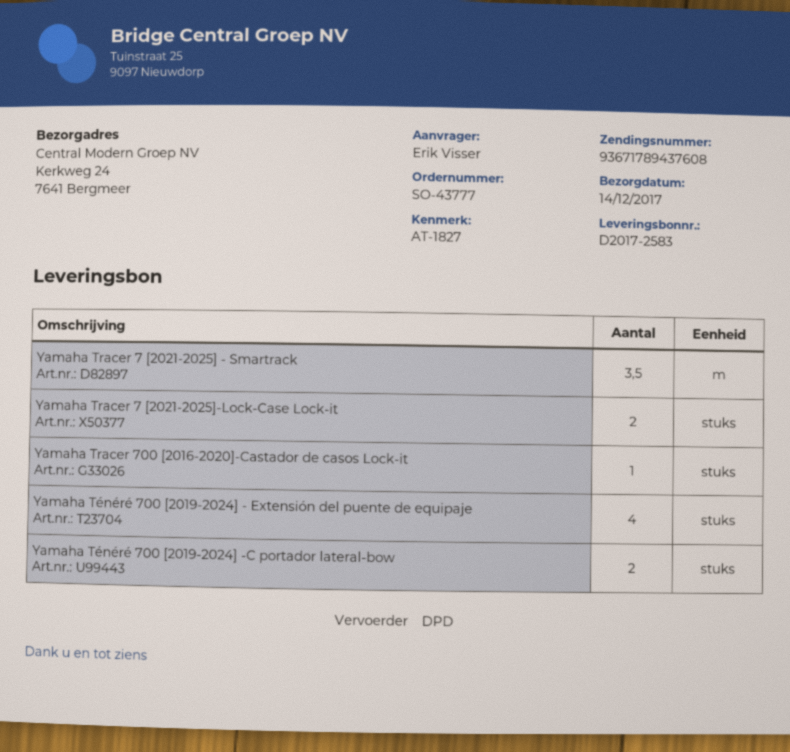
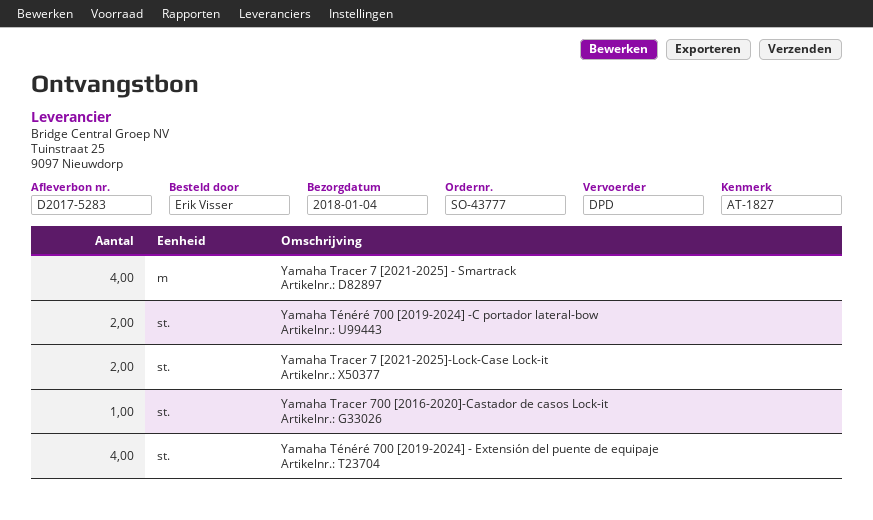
delivery note number: D2017-2583 -> D2017-5283
delivery date: 2017-12-14 -> 2018-01-04
Yamaha Tracer 7 [2021-2025] - Smartrack: 3.5 -> 4

